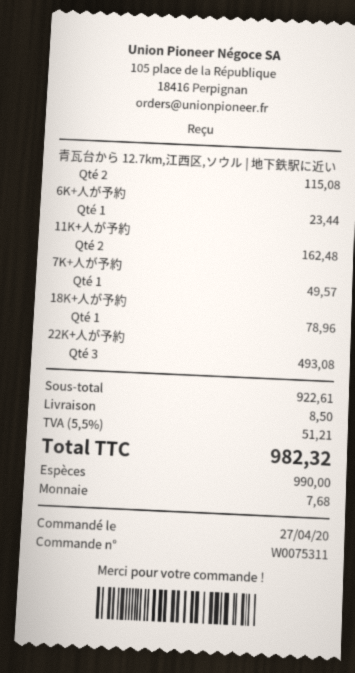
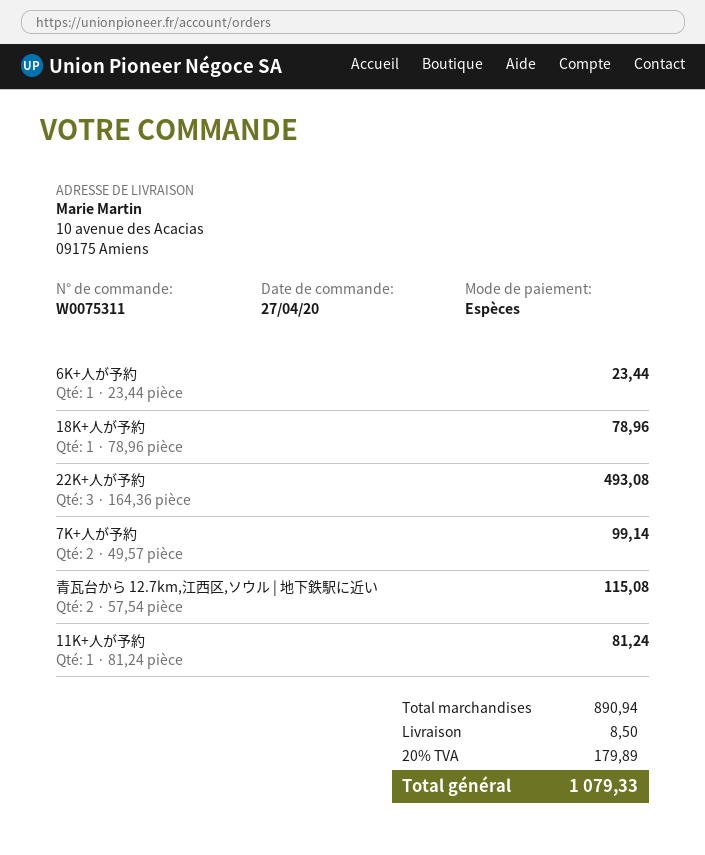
11K+人が予約: 2 for 162.48 -> 1 for 81.24
7K+人が予約: 1 for 49.57 -> 2 for 99.14
subtotal: 922.61 -> 890.94
tax: 5.5% = 51.21 -> 20% = 179.89
total: 982.32 -> 1079.33

